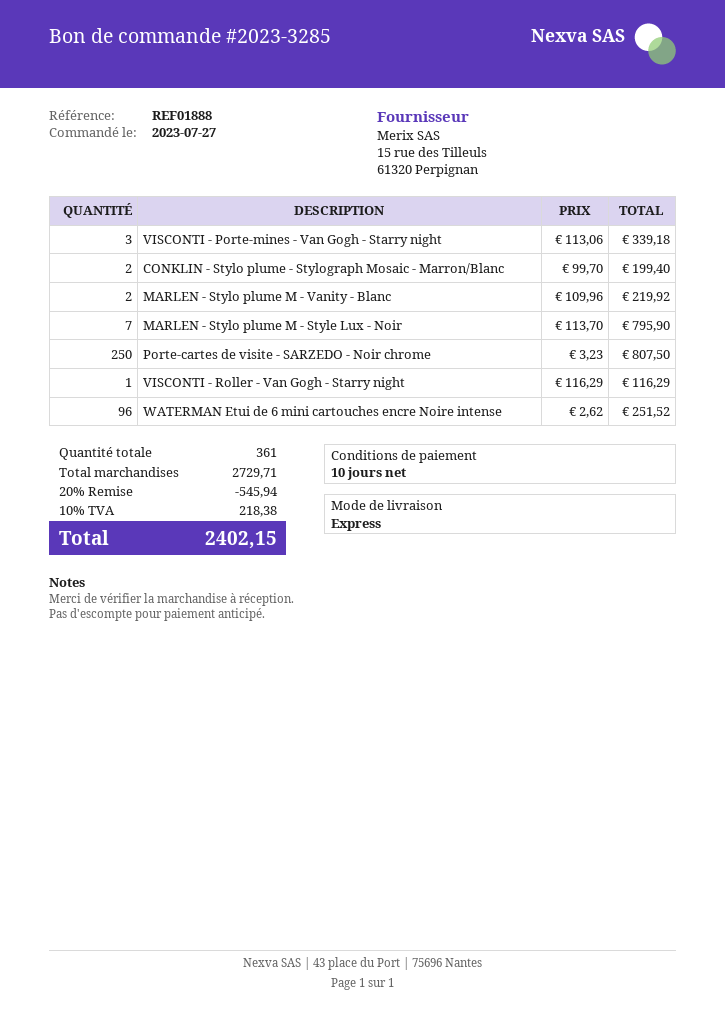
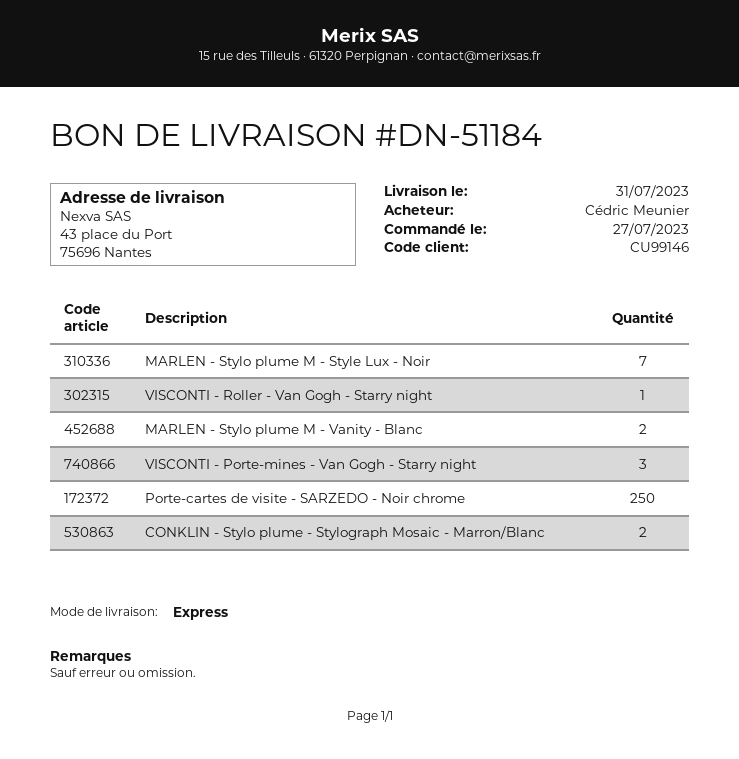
WATERMAN Etui de 6 mini cartouches encre Noire intense: 96 -> none

